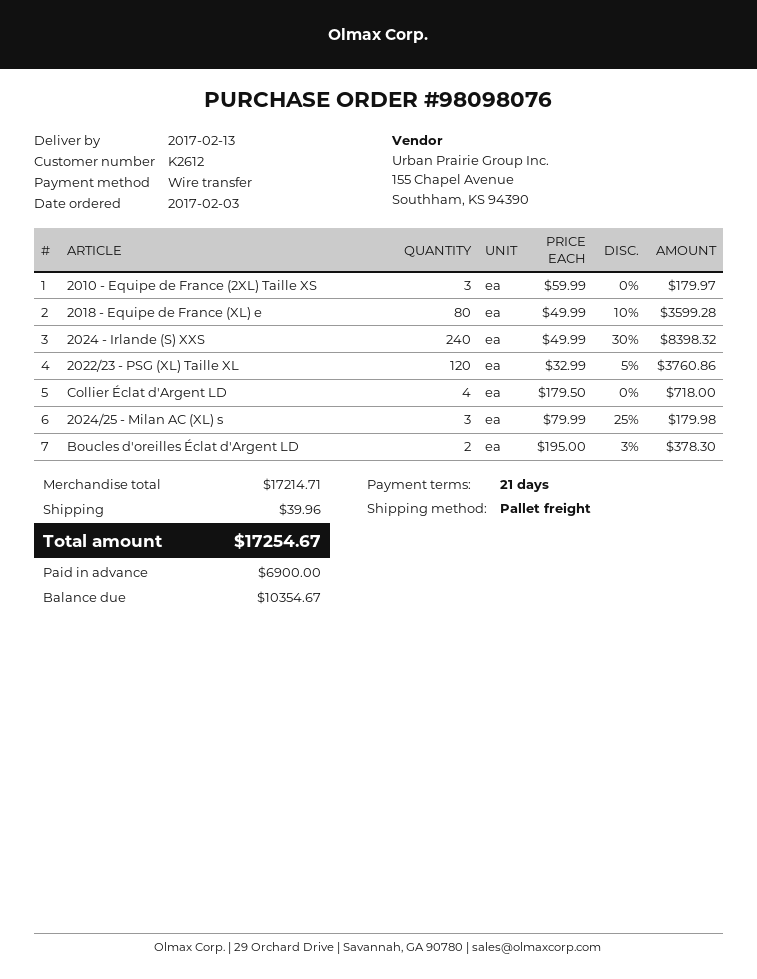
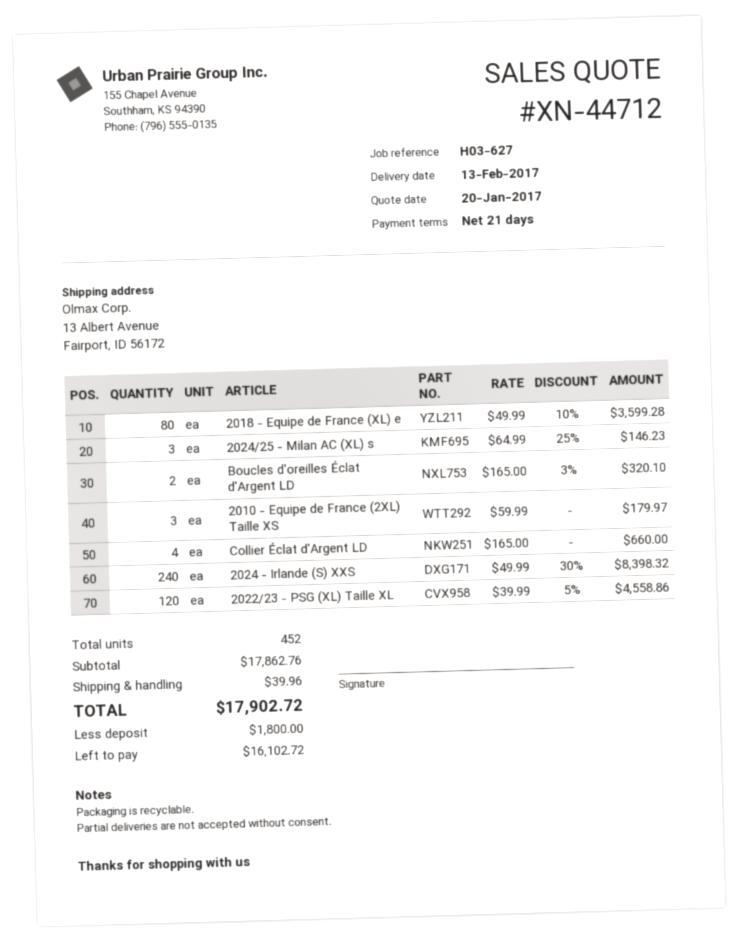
2022/23 - PSG (XL) Taille XL: 120 x 32.99 - 5% = 3760.86 -> 120 x 39.99 - 5% = 4558.86
Collier Éclat d'Argent LD: 4 x 179.50 = 718.00 -> 4 x 165.00 = 660.00
2024/25 - Milan AC (XL) s: 3 x 79.99 - 25% = 179.98 -> 3 x 64.99 - 25% = 146.23
Boucles d'oreilles Éclat d'Argent LD: 2 x 195.00 - 3% = 378.30 -> 2 x 165.00 - 3% = 320.10
subtotal: 17214.71 -> 17862.76
total: 17254.67 -> 17902.72
deposit: 6900.00 -> 1800.00
balance: 10354.67 -> 16102.72

